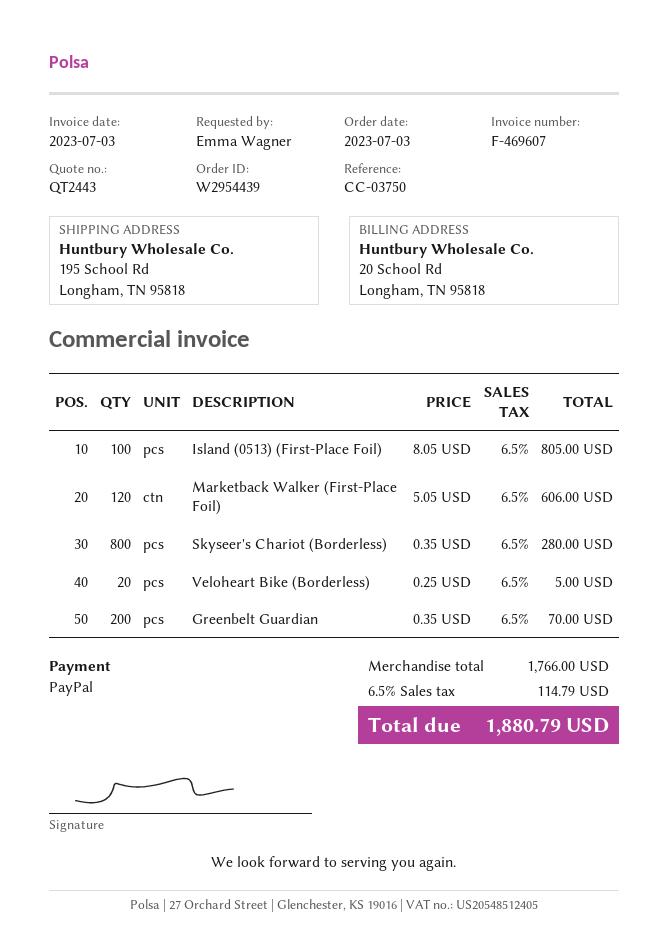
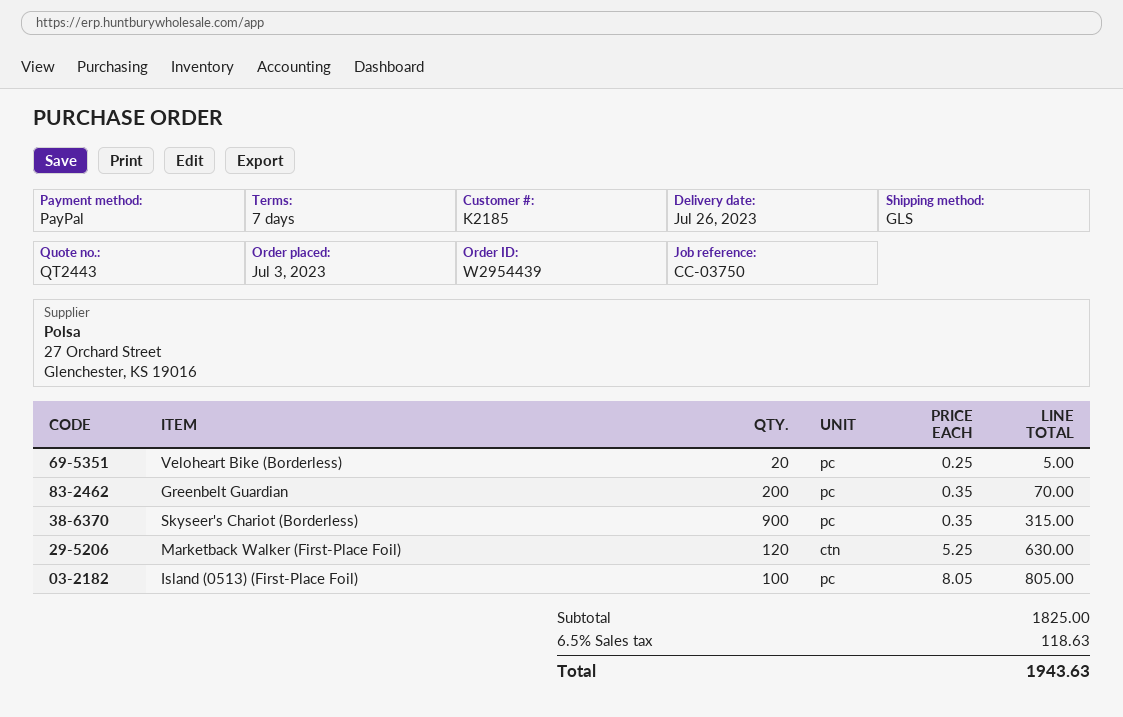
Marketback Walker (First-Place Foil): 120 x 5.05 = 606.00 -> 120 x 5.25 = 630.00
Skyseer's Chariot (Borderless): 800 x 0.35 = 280.00 -> 900 x 0.35 = 315.00
subtotal: 1766.00 -> 1825.00
tax: 6.5% = 114.79 -> 6.5% = 118.63
total: 1880.79 -> 1943.63

